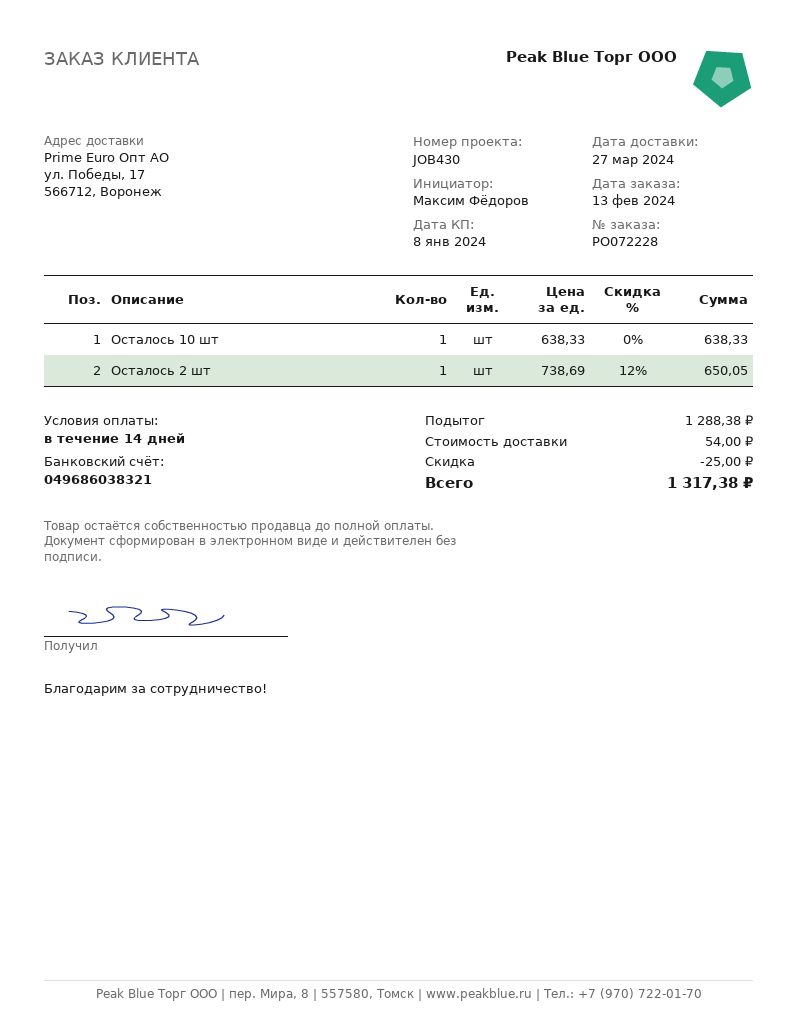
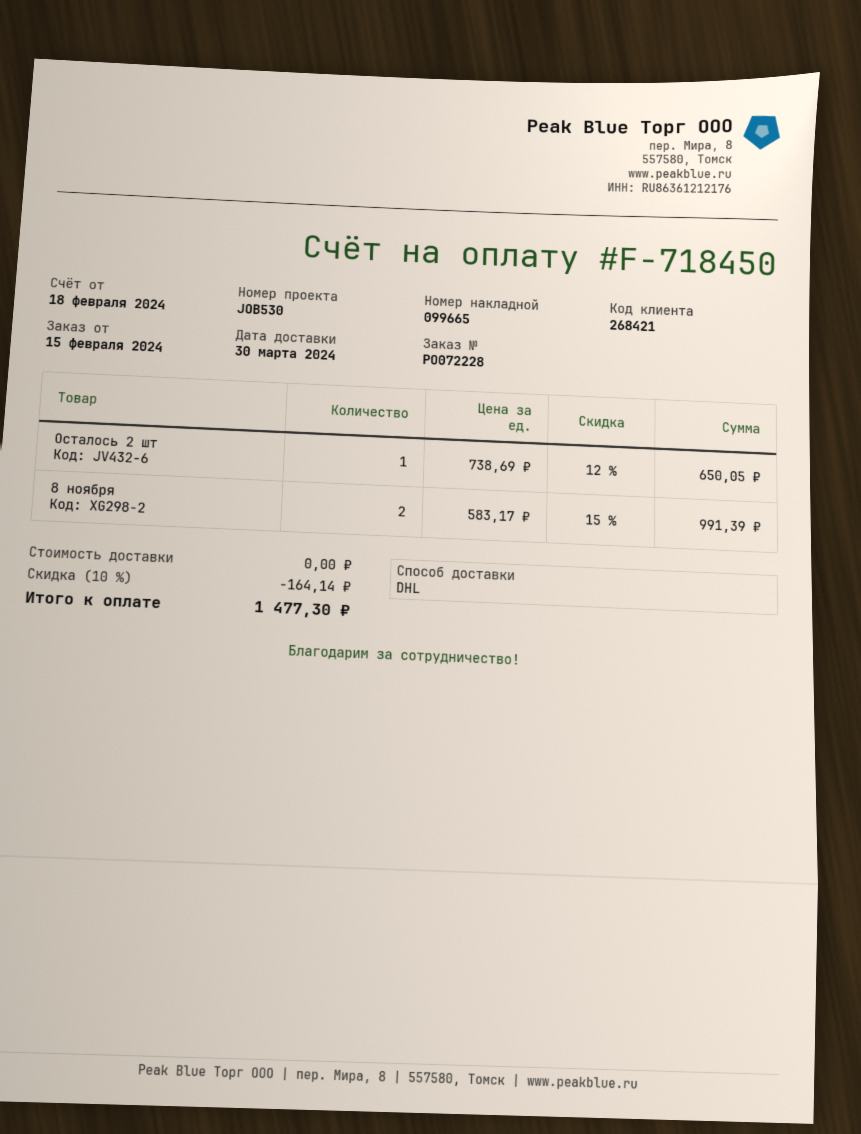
order date: 2024-02-13 -> 2024-02-15
delivery date: 2024-03-27 -> 2024-03-30
reference: JOB430 -> JOB530
Осталось 10 шт: 1 x 638.33 = 638.33 -> none
8 ноября: none -> 2 x 583.17 - 15% = 991.39
discount: 25.00 -> 164.14
shipping: 54.00 -> 0.00
total: 1317.38 -> 1477.30

